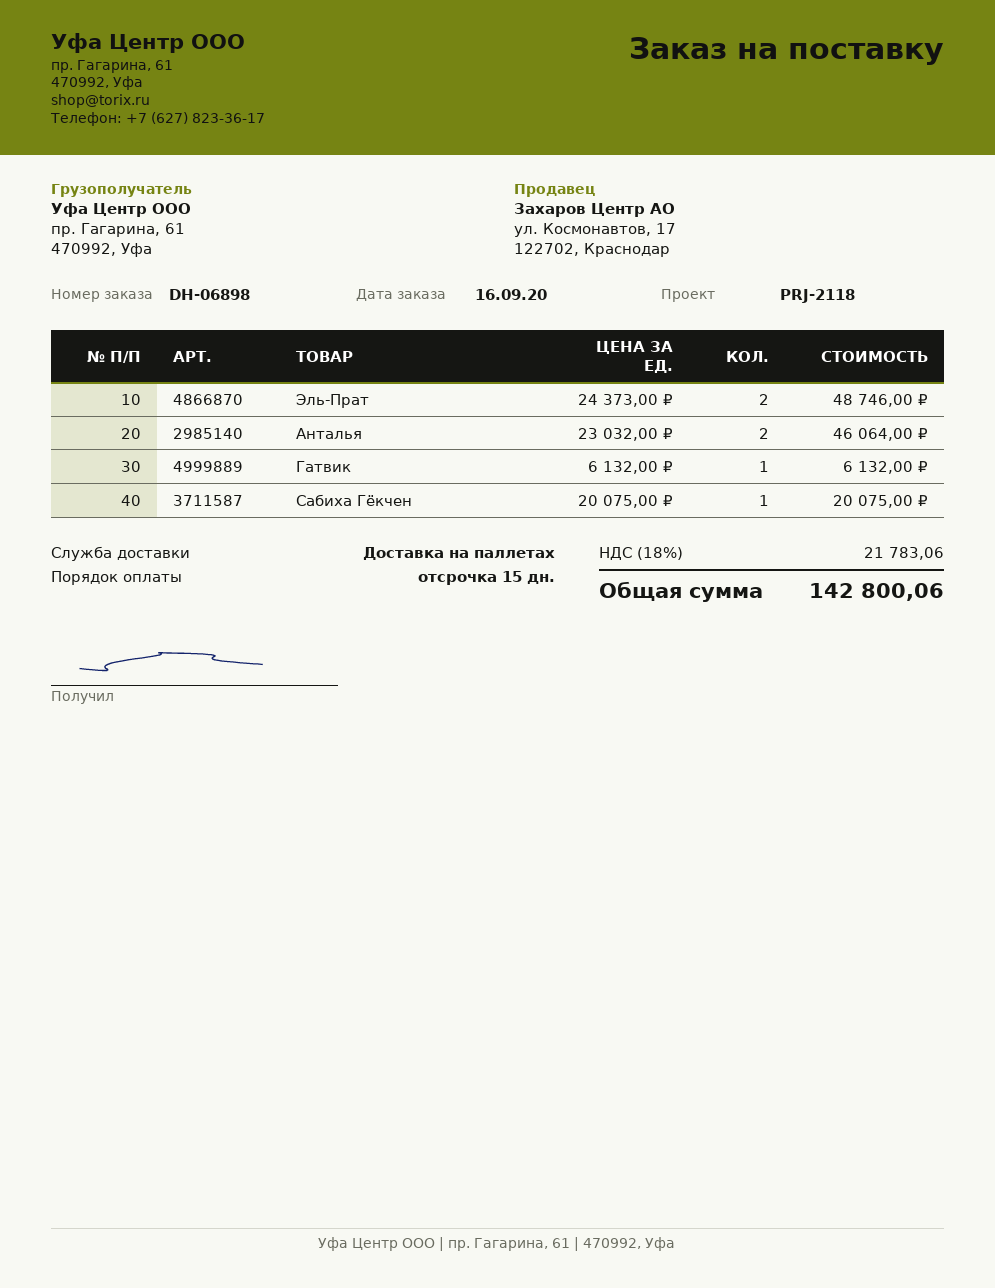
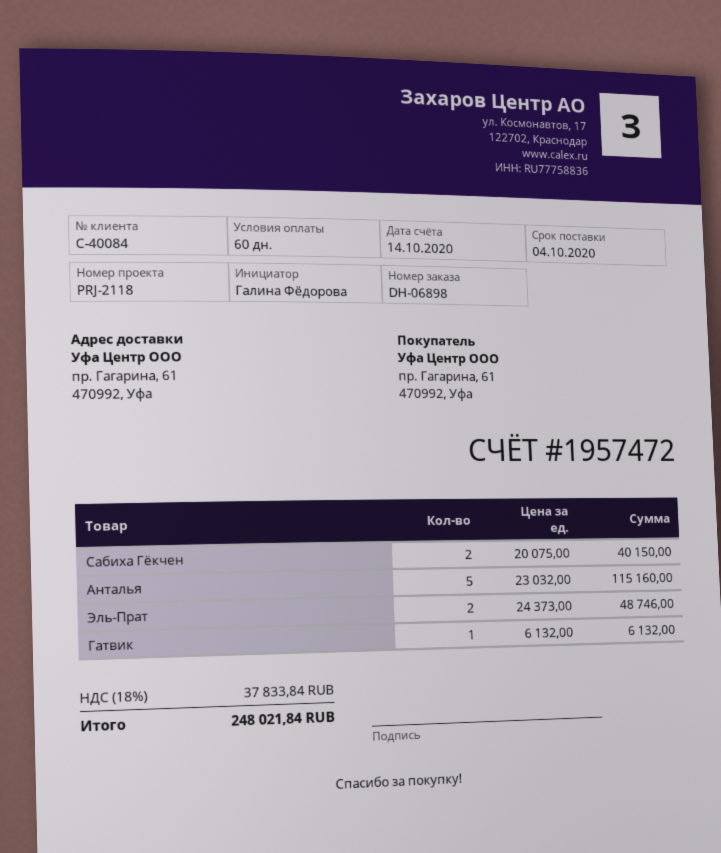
payment terms: 15 days -> 60 days
Анталья: 2 x 23032.00 = 46064.00 -> 5 x 23032.00 = 115160.00
Сабиха Гёкчен: 1 x 20075.00 = 20075.00 -> 2 x 20075.00 = 40150.00
tax: 18% = 21783.06 -> 18% = 37833.84
total: 142800.06 -> 248021.84

